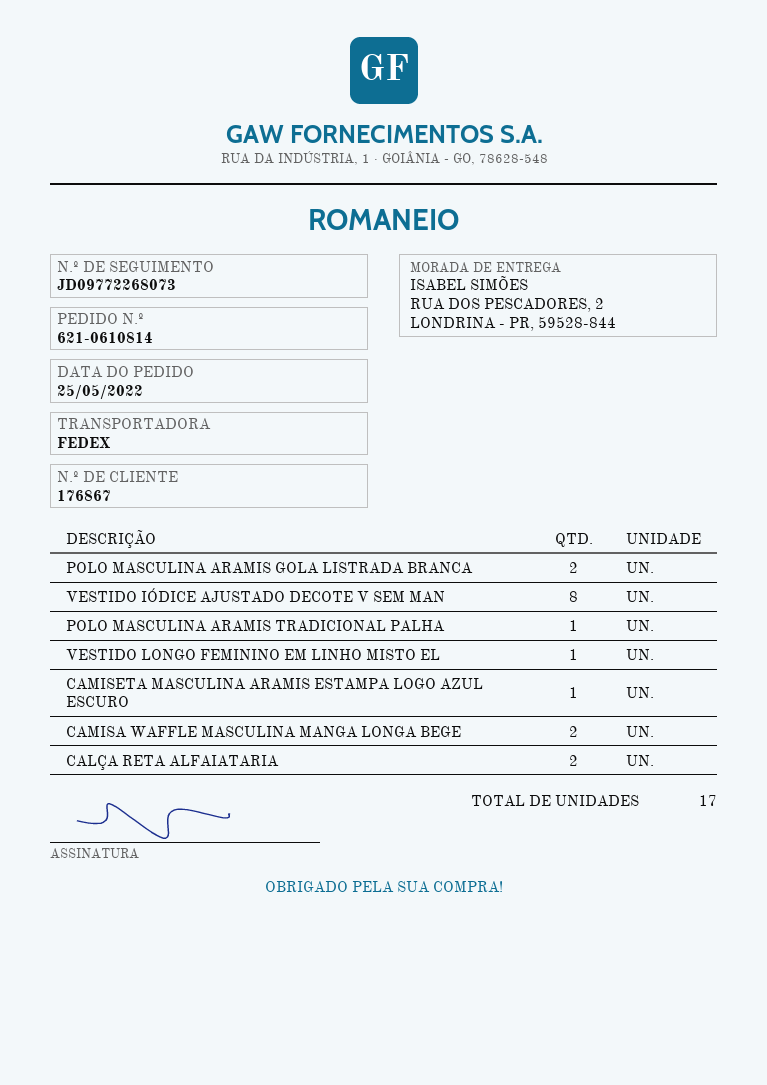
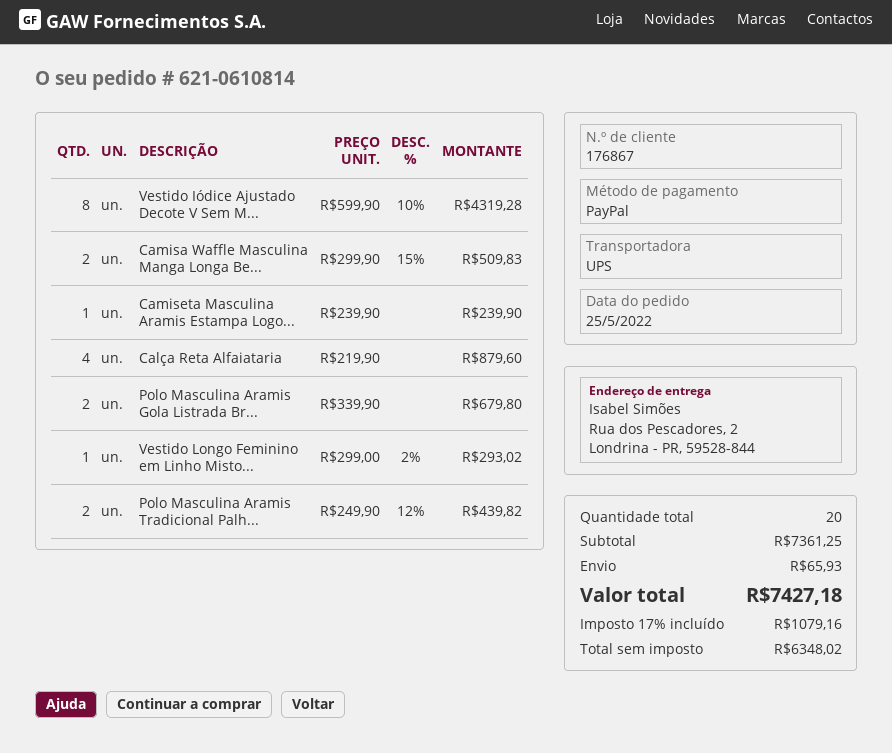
shipping method: FedEx -> UPS
POLO MASCULINA ARAMIS TRADICIONAL PALHA: 1 -> 2
CALÇA RETA ALFAIATARIA: 2 -> 4
total quantity: 17 -> 20

